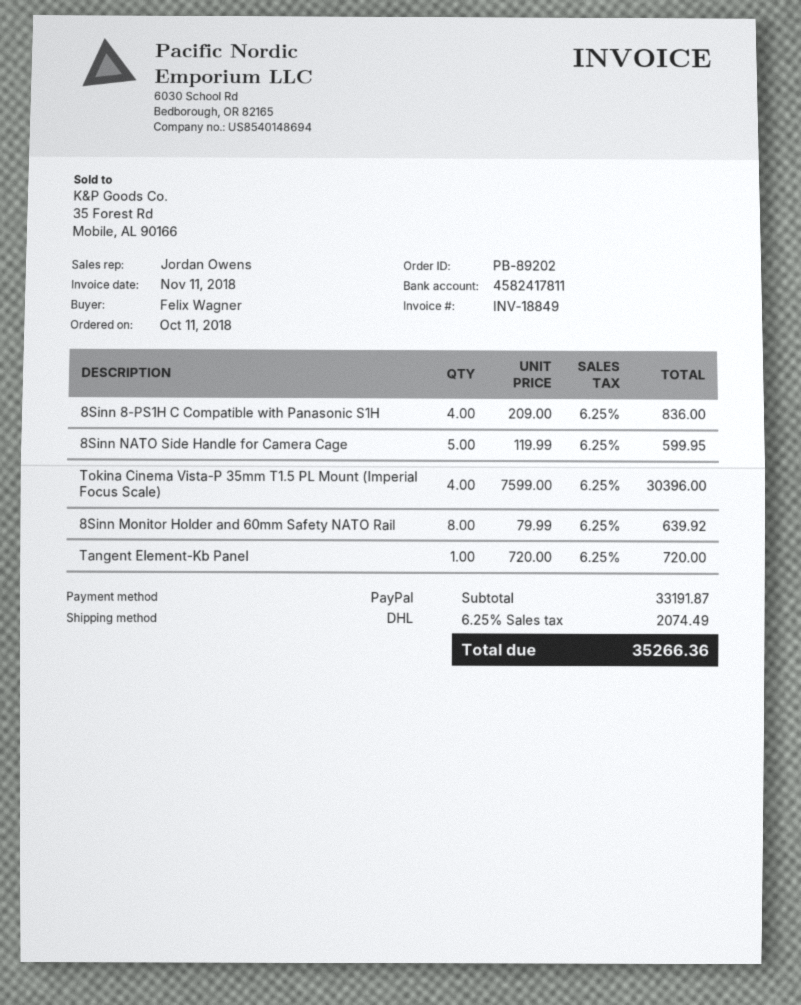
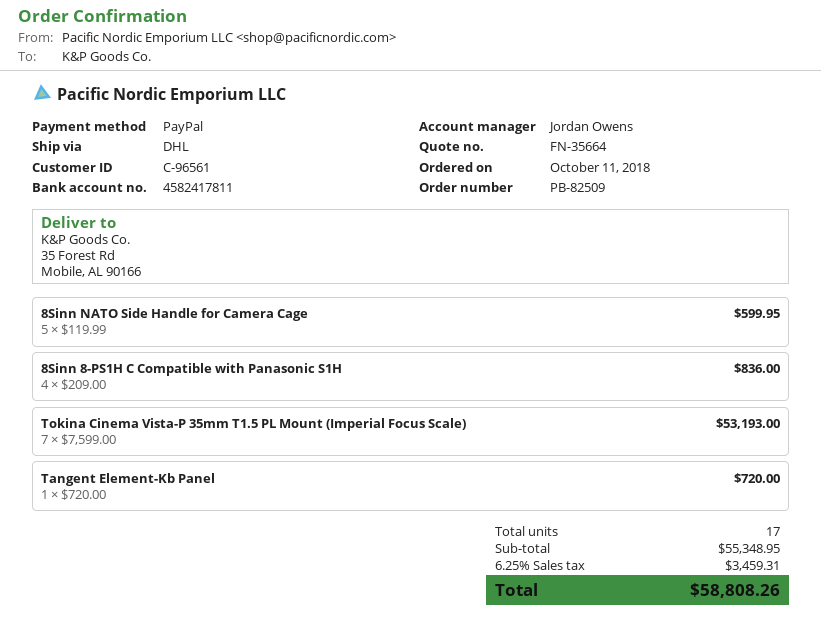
order number: PB-89202 -> PB-82509
Tokina Cinema Vista-P 35mm T1.5 PL Mount (Imperial Focus Scale): 4 x 7599.00 = 30396.00 -> 7 x 7599.00 = 53193.00
8Sinn Monitor Holder and 60mm Safety NATO Rail: 8 x 79.99 = 639.92 -> none
subtotal: 33191.87 -> 55348.95
tax: 6.25% = 2074.49 -> 6.25% = 3459.31
total: 35266.36 -> 58808.26

